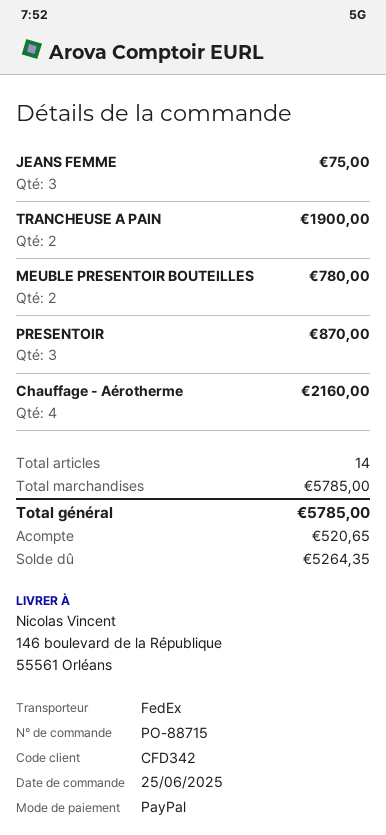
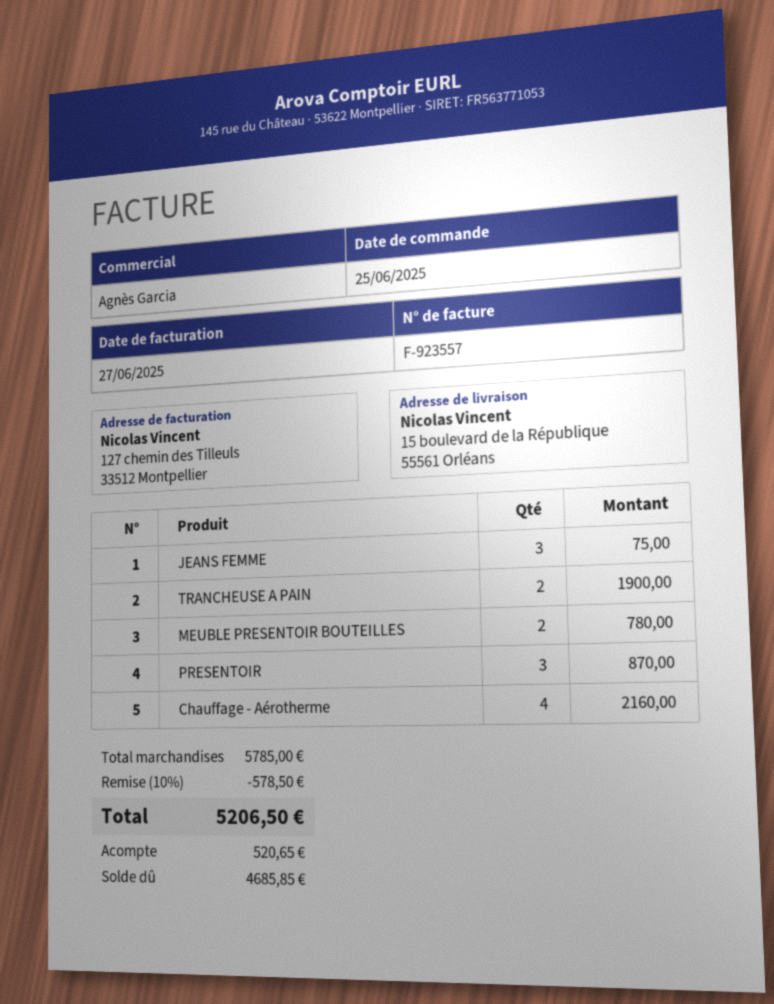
ship to: 146 boulevard de la République, 55561 Orléans -> 15 boulevard de la République, 55561 Orléans
discount: none -> 10% = 578.50
total: 5785.00 -> 5206.50
balance: 5264.35 -> 4685.85

